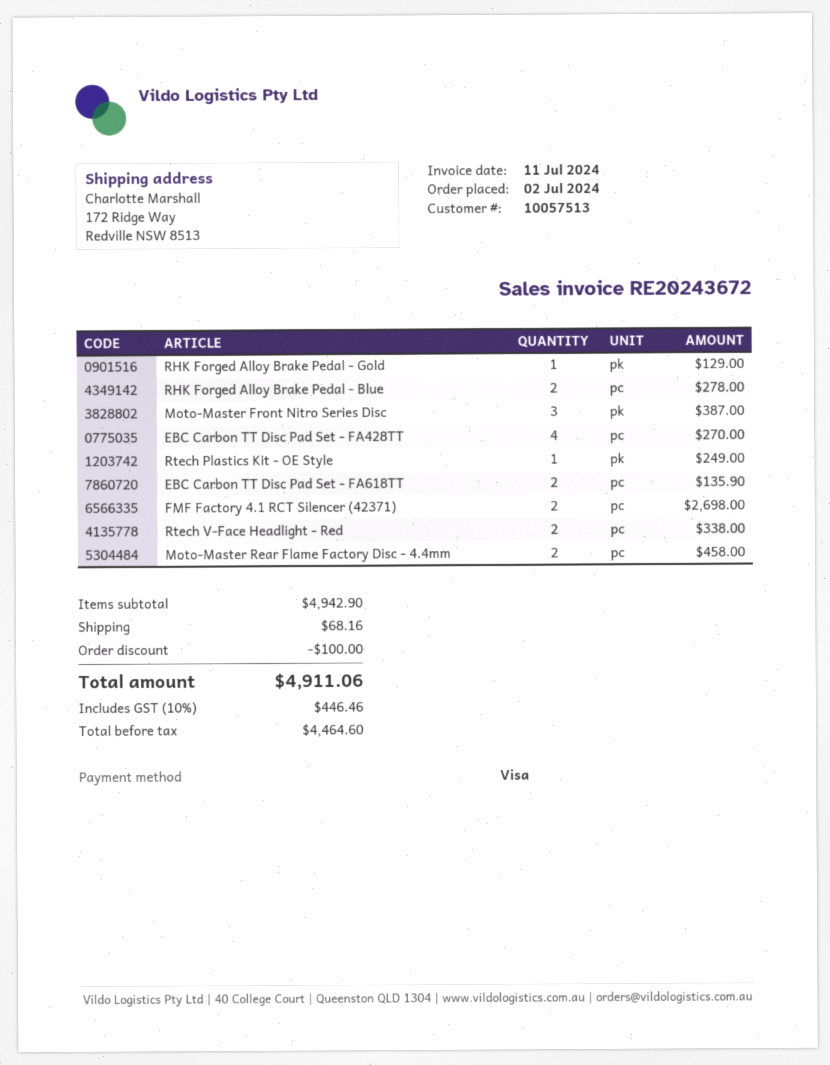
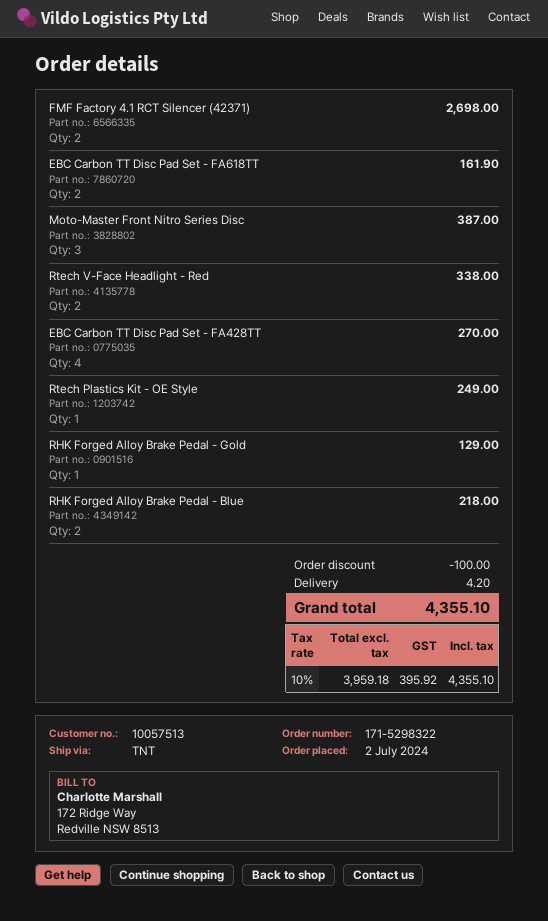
RHK Forged Alloy Brake Pedal - Blue: 2 for 278.00 -> 2 for 218.00
EBC Carbon TT Disc Pad Set - FA618TT: 2 for 135.90 -> 2 for 161.90
Moto-Master Rear Flame Factory Disc - 4.4mm: 2 for 458.00 -> none
shipping: 68.16 -> 4.20
net: 4464.60 -> 3959.18
tax: 10% = 446.46 -> 10% = 395.92
total: 4911.06 -> 4355.10

